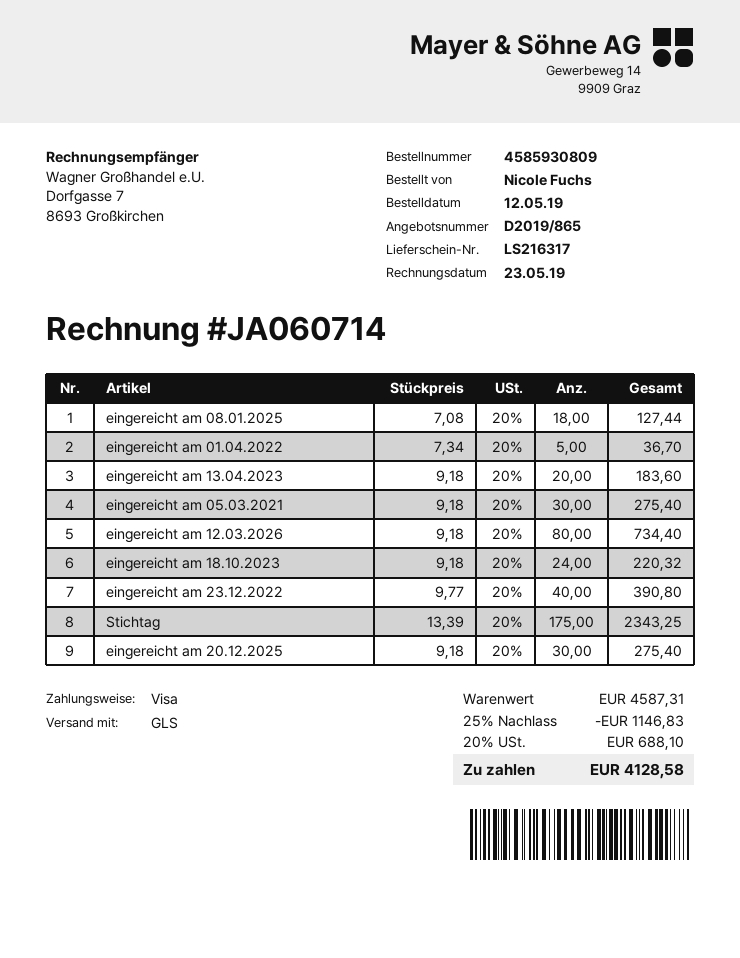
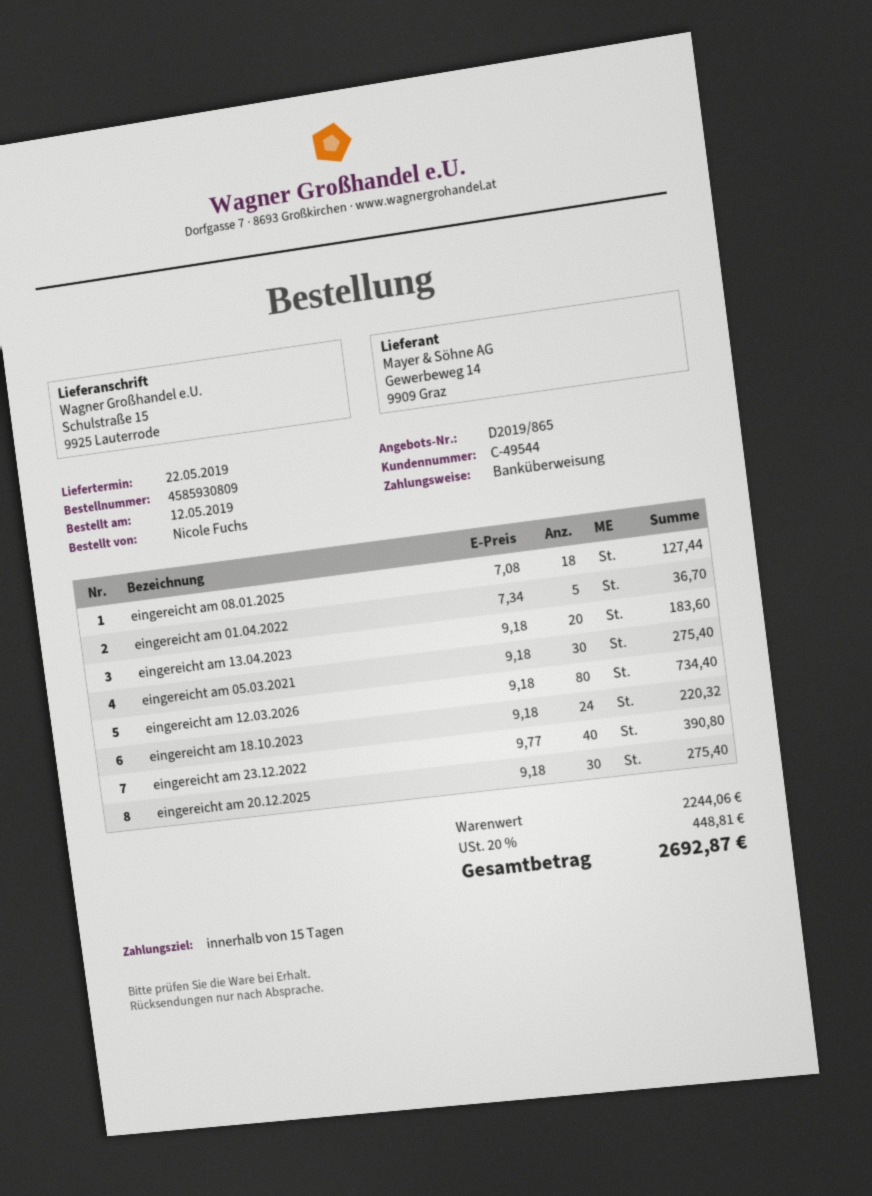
payment method: Visa -> bank transfer
Stichtag: 175 x 13.39 = 2343.25 -> none
subtotal: 4587.31 -> 2244.06
discount: 25% = 1146.83 -> none
tax: 20% = 688.10 -> 20% = 448.81
total: 4128.58 -> 2692.87

